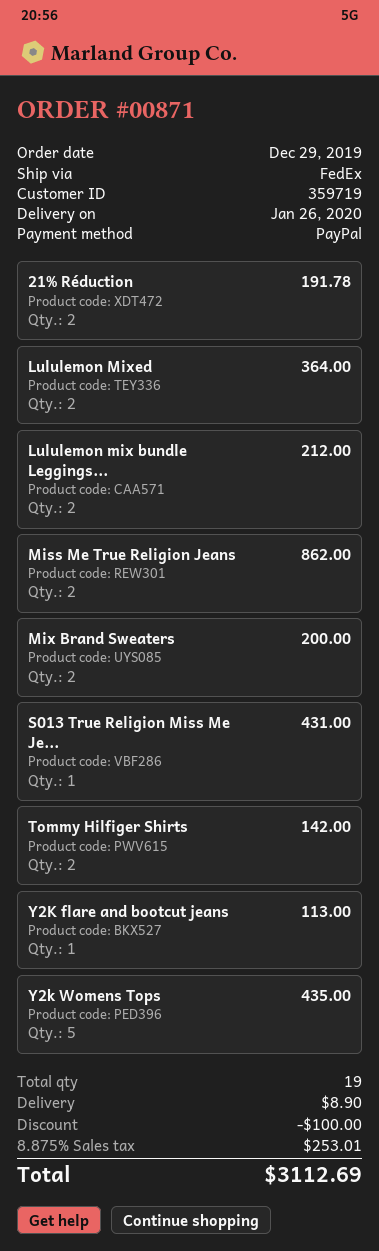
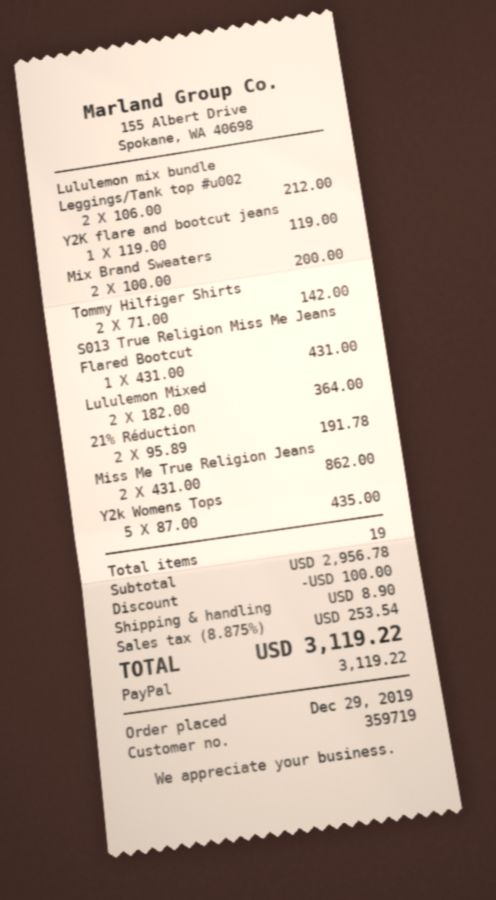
Y2K flare and bootcut jeans: 1 for 113.00 -> 1 for 119.00
tax: 8.875% = 253.01 -> 8.875% = 253.54
total: 3112.69 -> 3119.22

